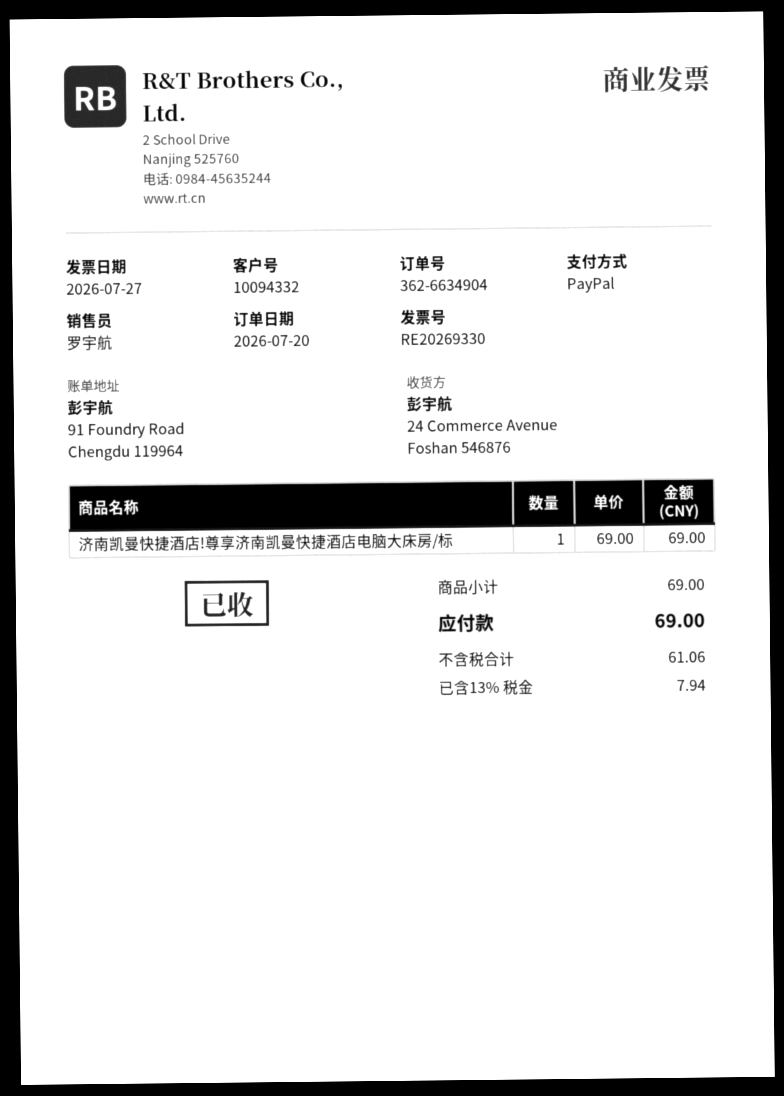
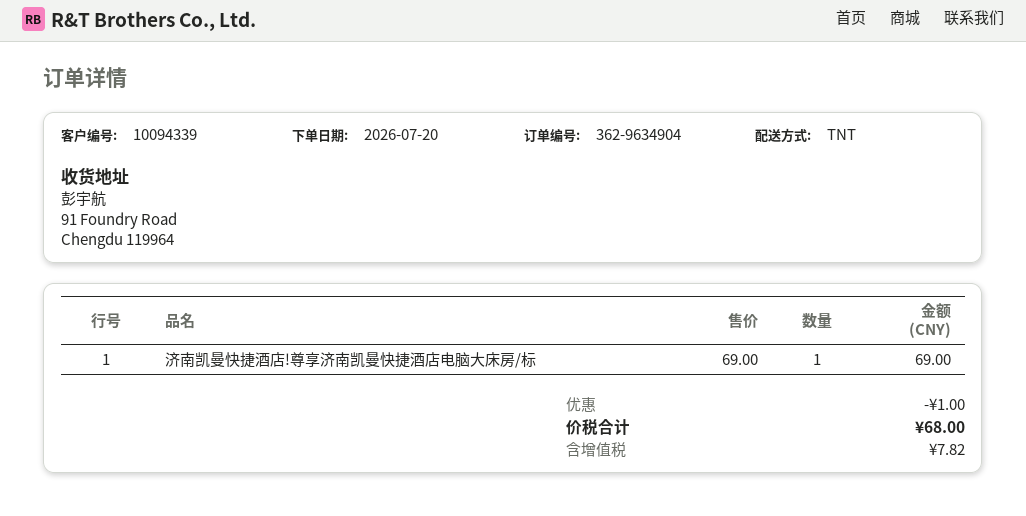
order number: 362-6634904 -> 362-9634904
customer number: 10094332 -> 10094339
ship to: 24 Commerce Avenue, Foshan 546876 -> 91 Foundry Road, Chengdu 119964
discount: none -> 1.00
tax: 7.94 -> 7.82
total: 69.00 -> 68.00

